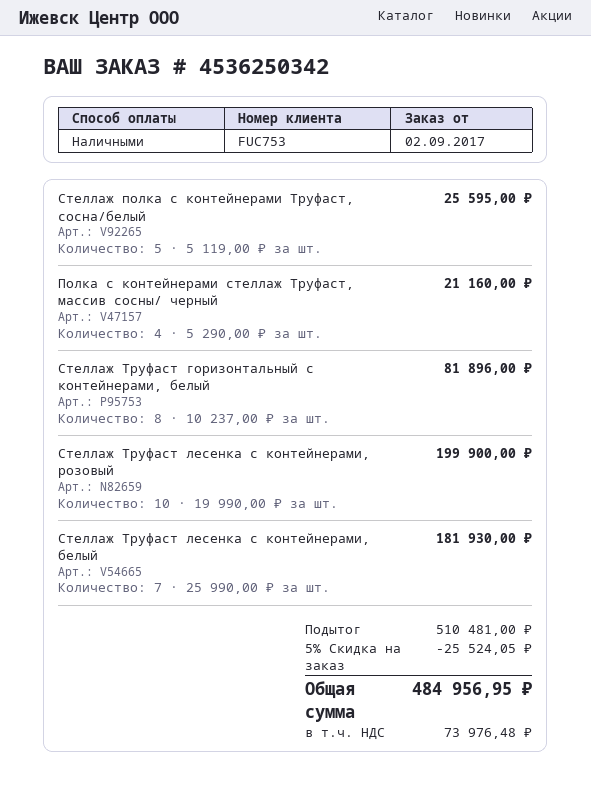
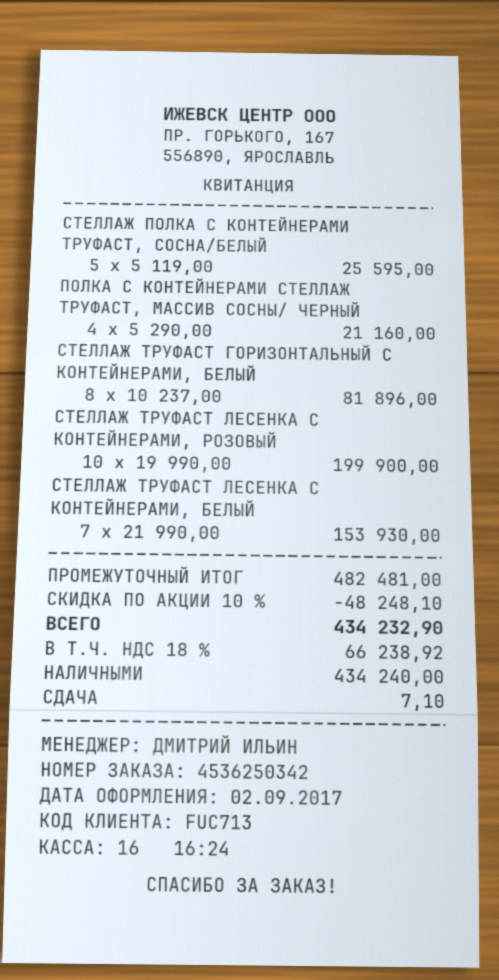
customer number: FUC753 -> FUC713
Стеллаж Труфаст лесенка с контейнерами, белый: 7 x 25990.00 = 181930.00 -> 7 x 21990.00 = 153930.00
subtotal: 510481.00 -> 482481.00
discount: 5% = 25524.05 -> 10% = 48248.10
tax: 73976.48 -> 66238.92
total: 484956.95 -> 434232.90

